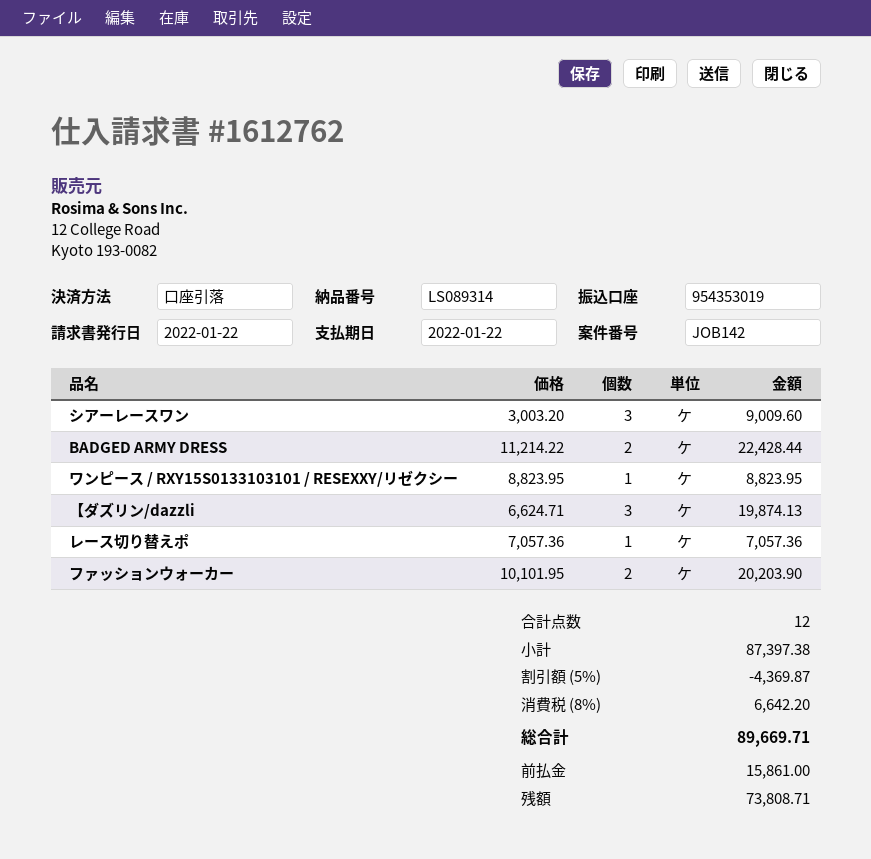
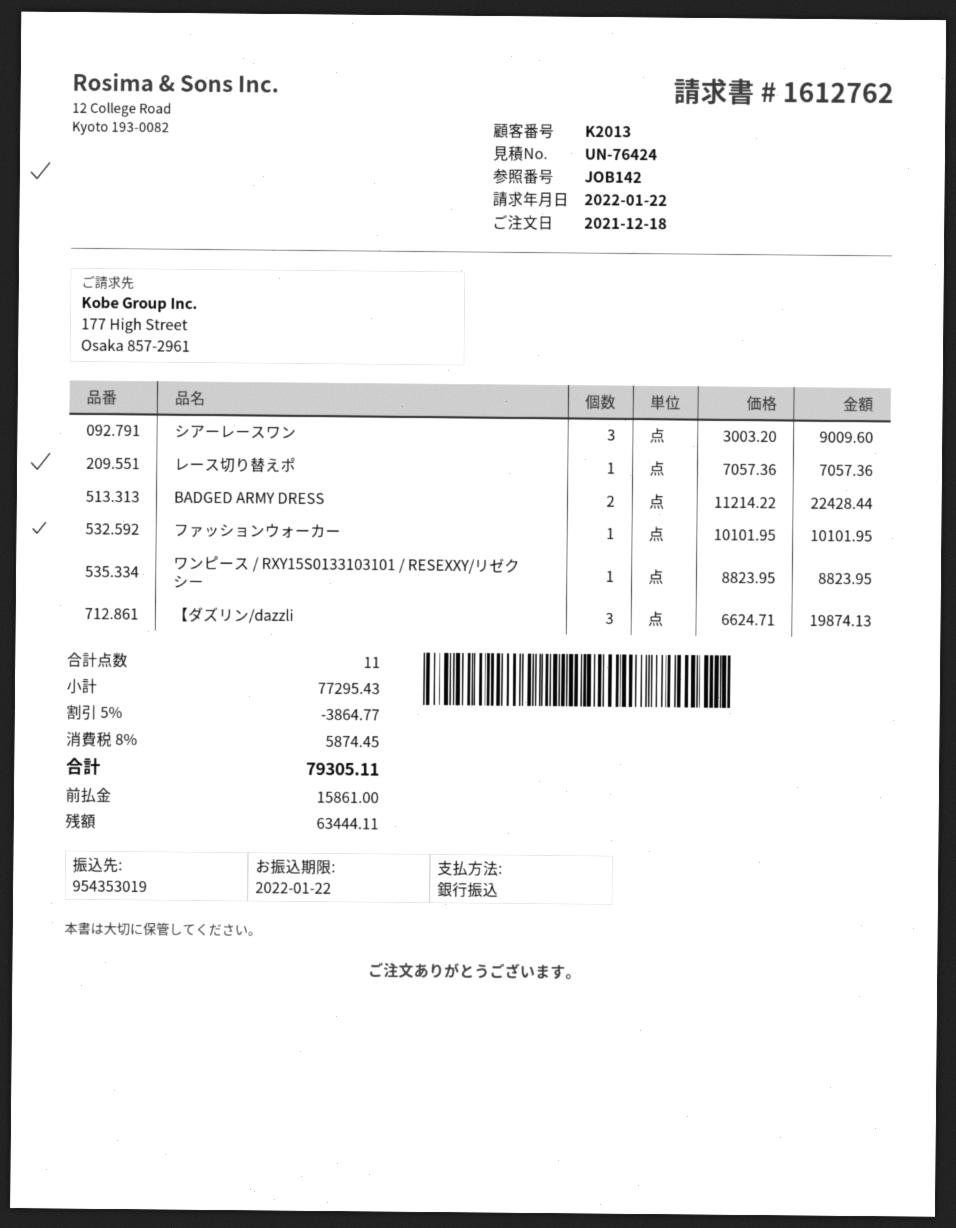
payment method: direct debit -> bank transfer
ファッションウォーカー: 2 x 10101.95 = 20203.90 -> 1 x 10101.95 = 10101.95
total quantity: 12 -> 11
subtotal: 87397.38 -> 77295.43
discount: 5% = 4369.87 -> 5% = 3864.77
tax: 8% = 6642.20 -> 8% = 5874.45
total: 89669.71 -> 79305.11
balance: 73808.71 -> 63444.11

